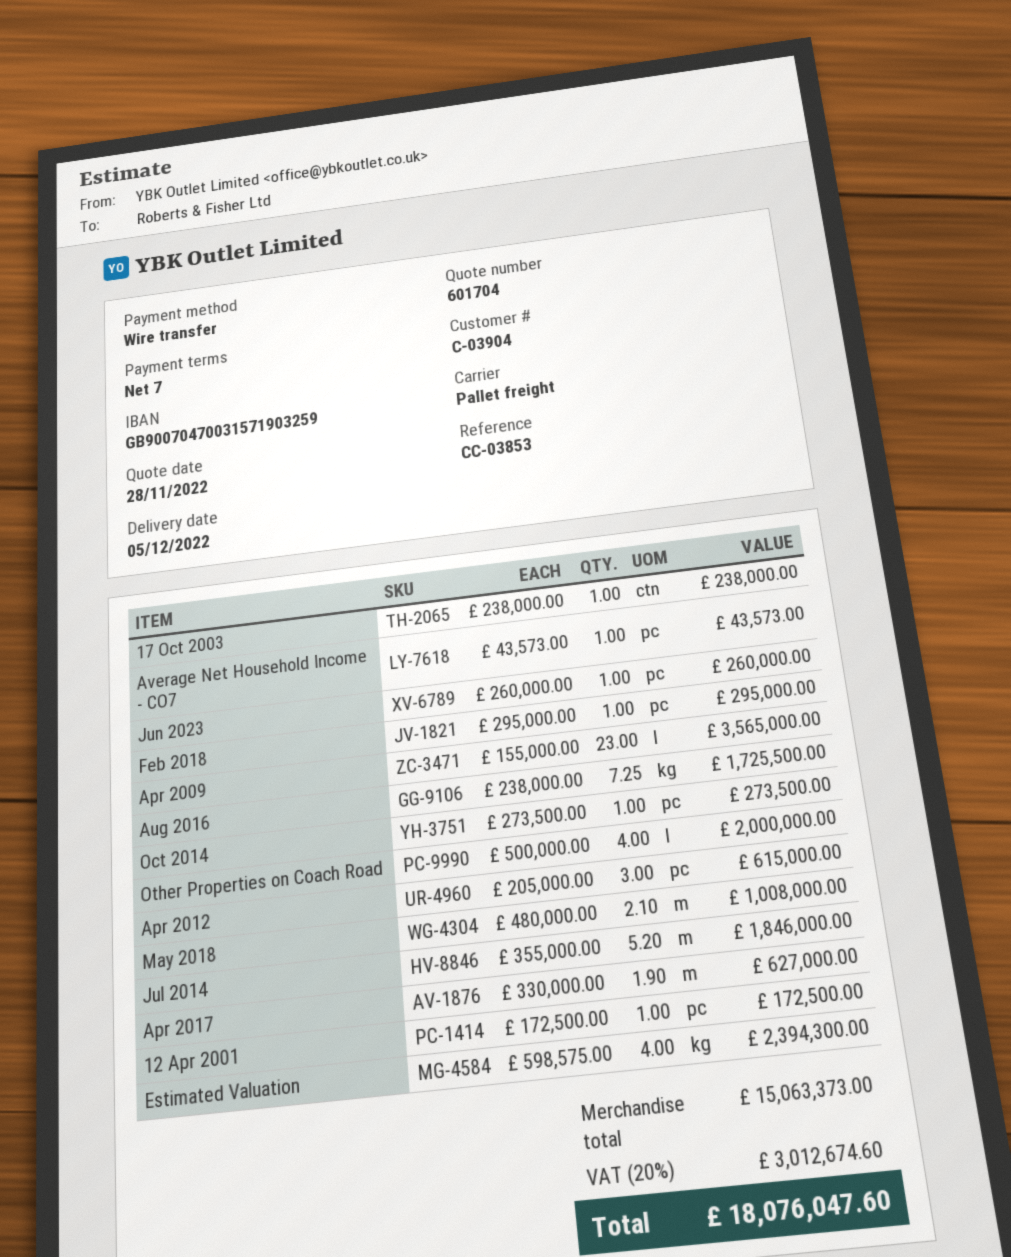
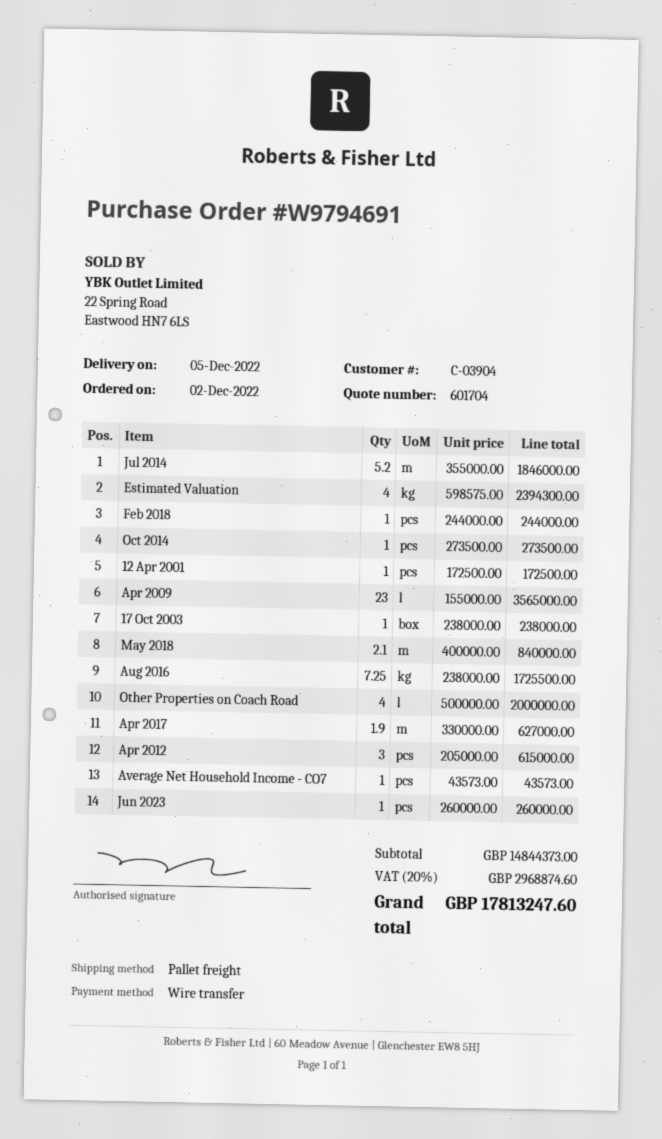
Feb 2018: 1 x 295000.00 = 295000.00 -> 1 x 244000.00 = 244000.00
May 2018: 2.1 x 480000.00 = 1008000.00 -> 2.1 x 400000.00 = 840000.00
subtotal: 15063373.00 -> 14844373.00
tax: 20% = 3012674.60 -> 20% = 2968874.60
total: 18076047.60 -> 17813247.60

